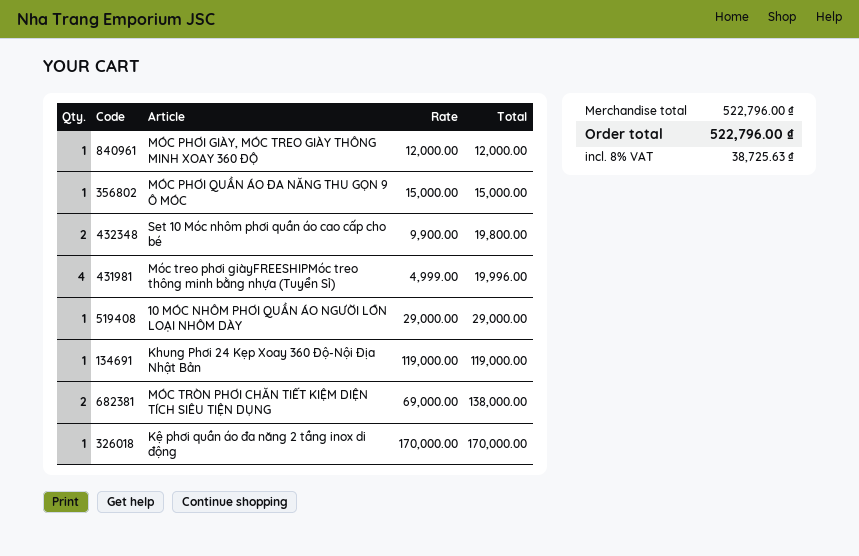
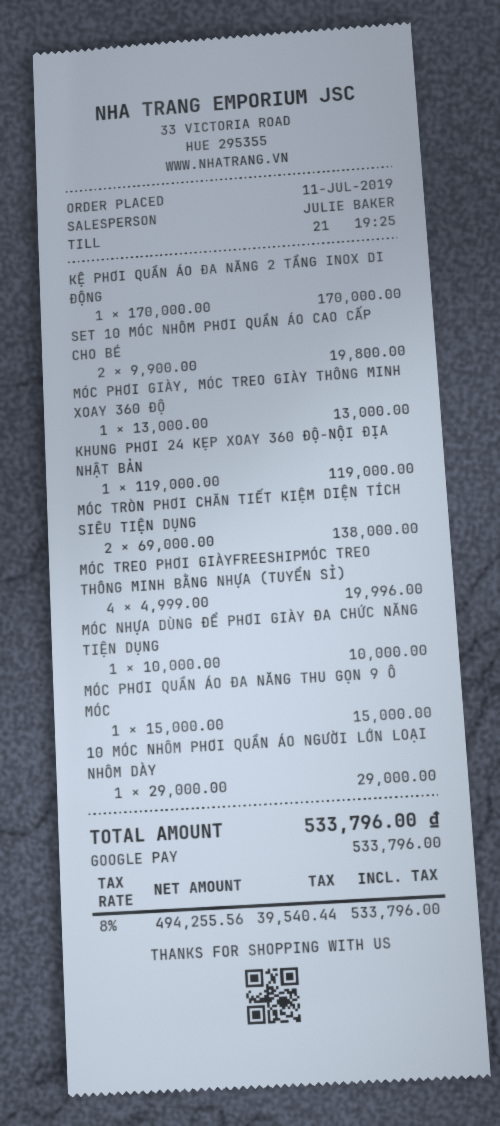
MÓC PHƠI GIÀY, MÓC TREO GIÀY THÔNG MINH XOAY 360 ĐỘ: 1 x 12000.00 = 12000.00 -> 1 x 13000.00 = 13000.00
MÓC NHỰA DÙNG ĐỂ PHƠI GIÀY ĐA CHỨC NĂNG TIỆN DỤNG: none -> 1 x 10000.00 = 10000.00
tax: 8% = 38725.63 -> 8% = 39540.44
total: 522796.00 -> 533796.00

